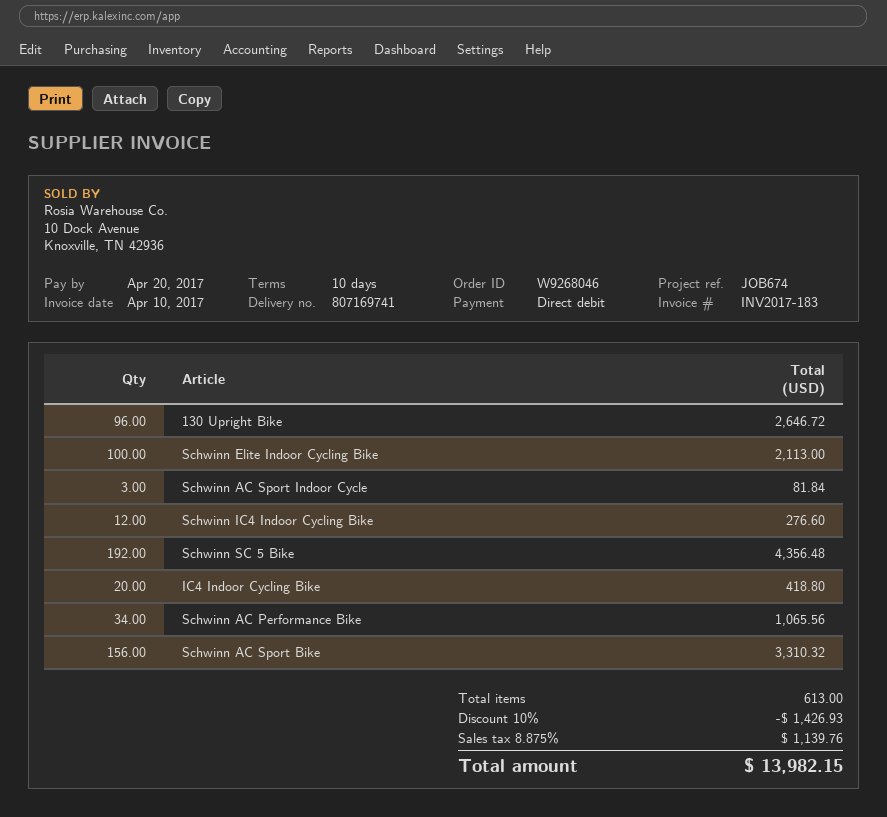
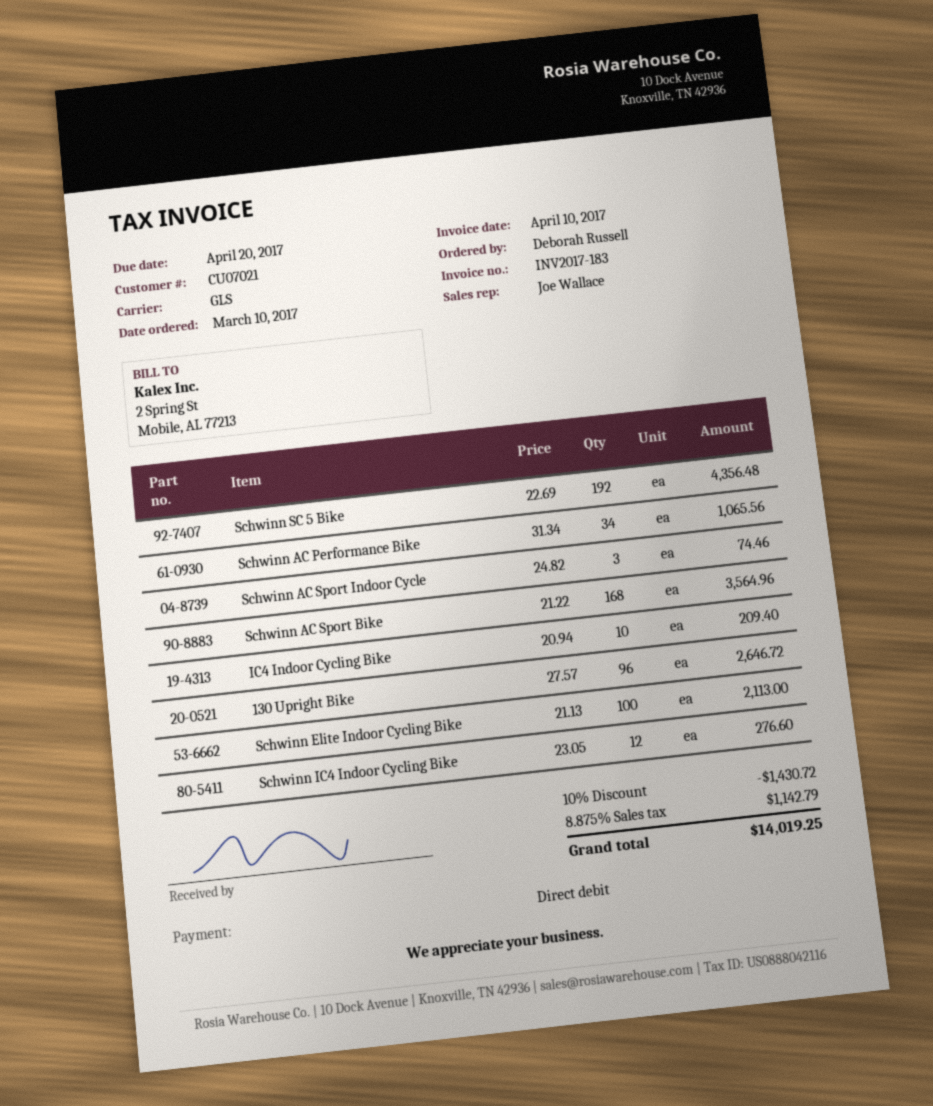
Schwinn AC Sport Indoor Cycle: 3 for 81.84 -> 3 for 74.46
IC4 Indoor Cycling Bike: 20 for 418.80 -> 10 for 209.40
Schwinn AC Sport Bike: 156 for 3310.32 -> 168 for 3564.96
discount: 10% = 1426.93 -> 10% = 1430.72
tax: 8.875% = 1139.76 -> 8.875% = 1142.79
total: 13982.15 -> 14019.25

